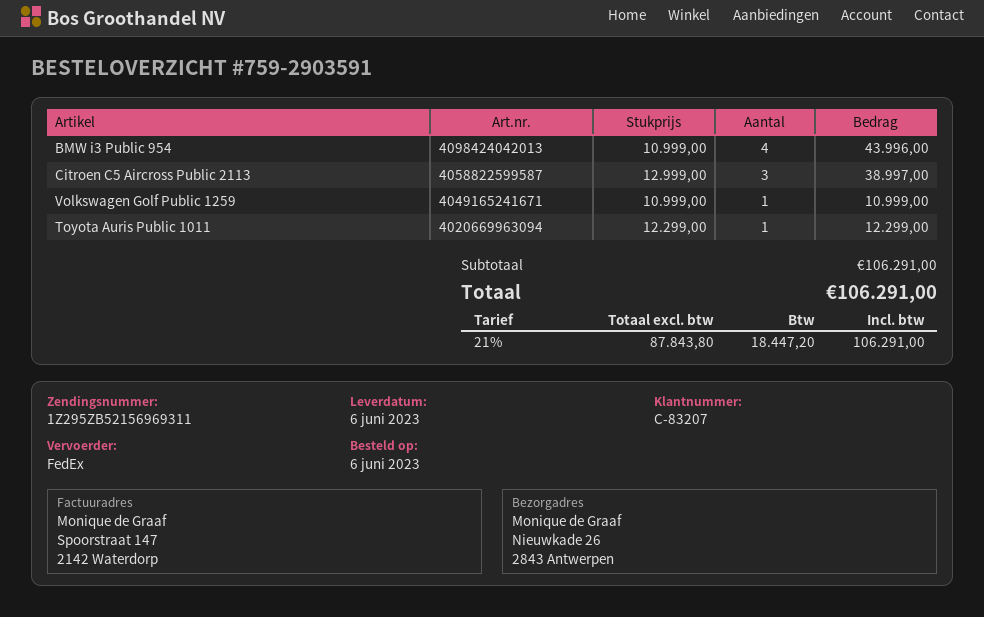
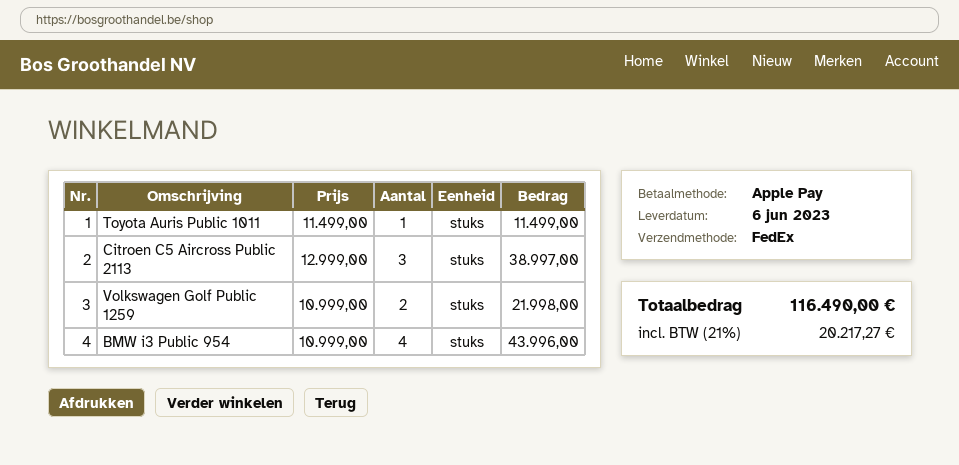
Volkswagen Golf Public 1259: 1 x 10999.00 = 10999.00 -> 2 x 10999.00 = 21998.00
Toyota Auris Public 1011: 1 x 12299.00 = 12299.00 -> 1 x 11499.00 = 11499.00
tax: 21% = 18447.20 -> 21% = 20217.27
total: 106291.00 -> 116490.00

